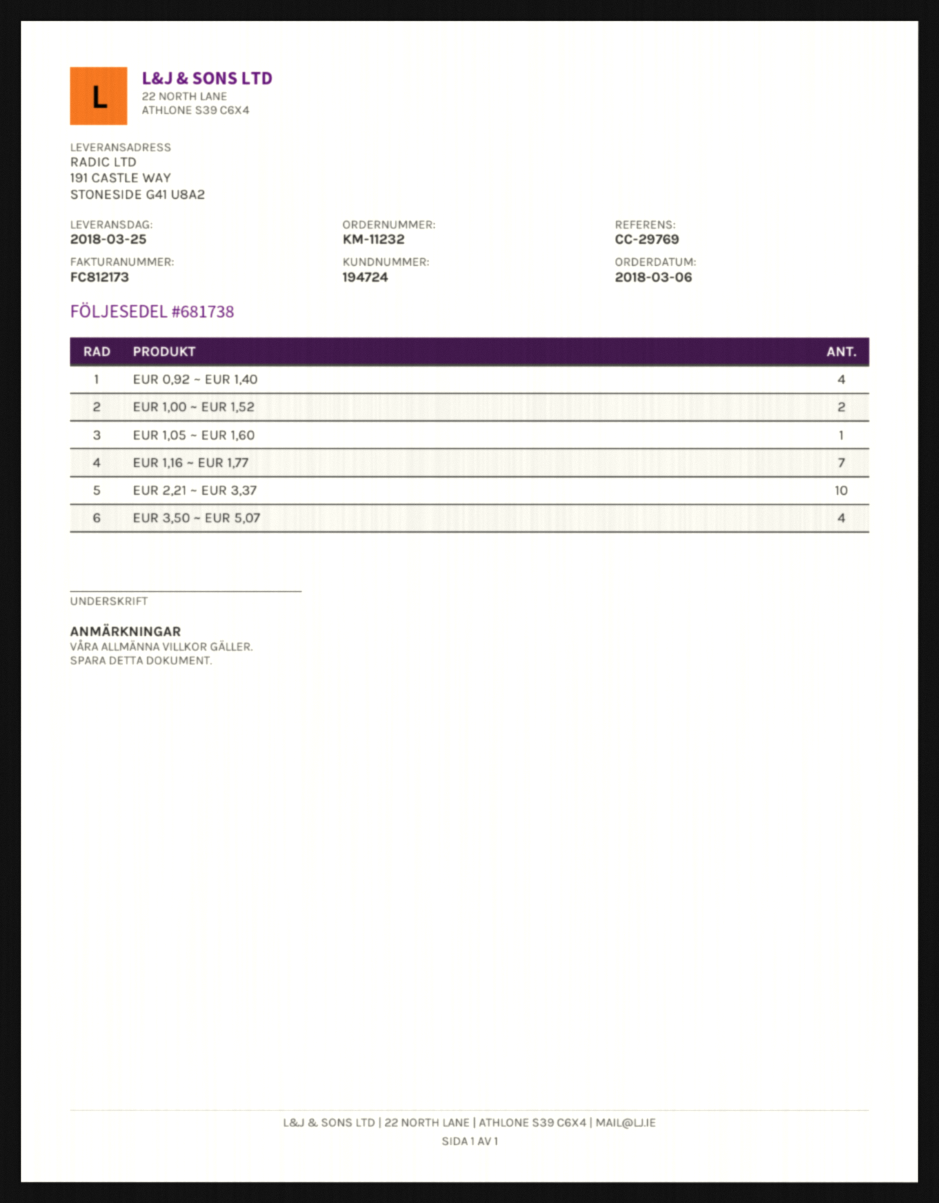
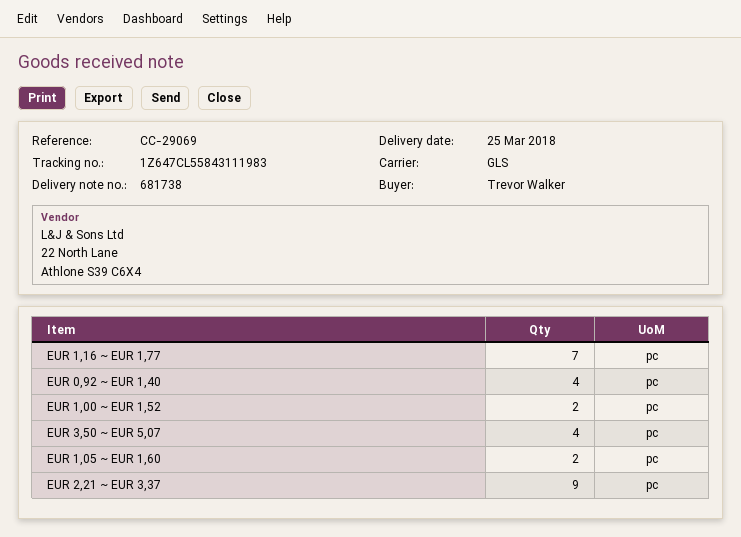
reference: CC-29769 -> CC-29069
EUR 1,05 ~ EUR 1,60: 1 -> 2
EUR 2,21 ~ EUR 3,37: 10 -> 9

